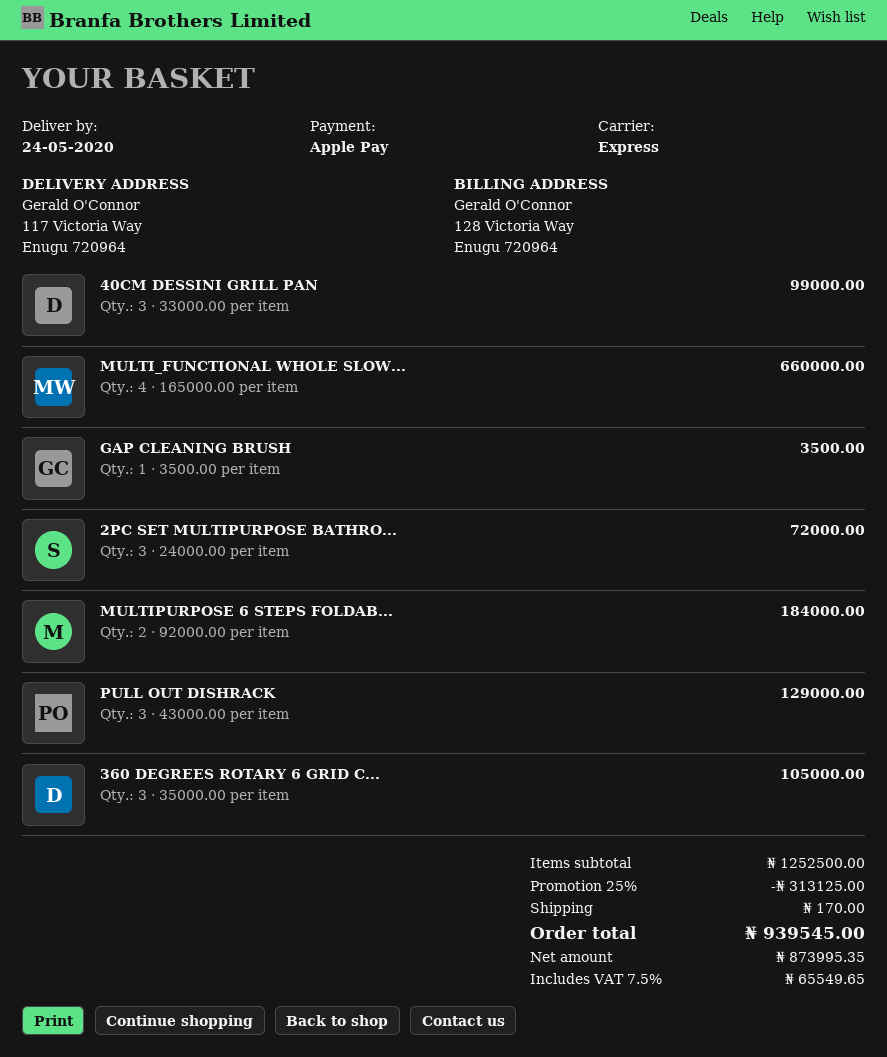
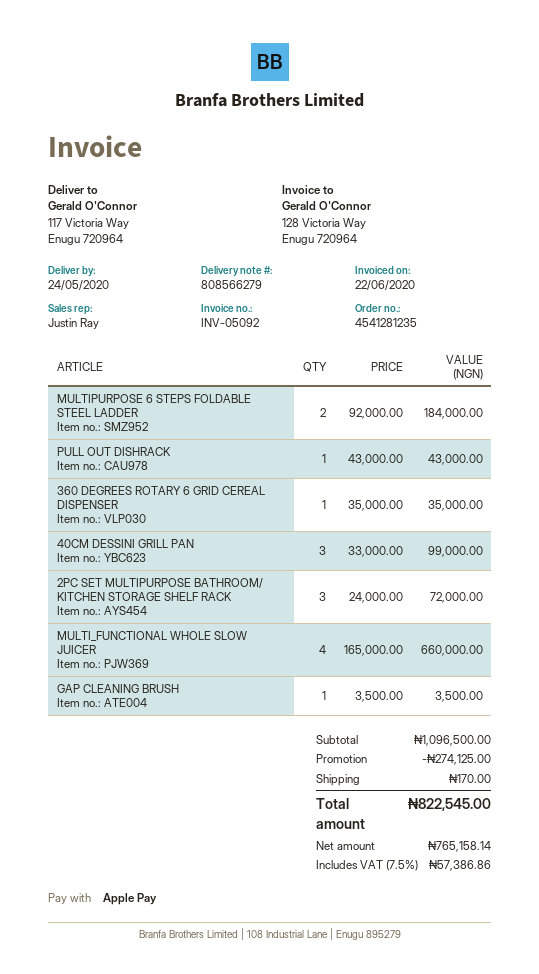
PULL OUT DISHRACK: 3 x 43000.00 = 129000.00 -> 1 x 43000.00 = 43000.00
360 DEGREES ROTARY 6 GRID C...: 3 x 35000.00 = 105000.00 -> 1 x 35000.00 = 35000.00
subtotal: 1252500.00 -> 1096500.00
discount: 313125.00 -> 274125.00
net: 873995.35 -> 765158.14
tax: 7.5% = 65549.65 -> 7.5% = 57386.86
total: 939545.00 -> 822545.00

